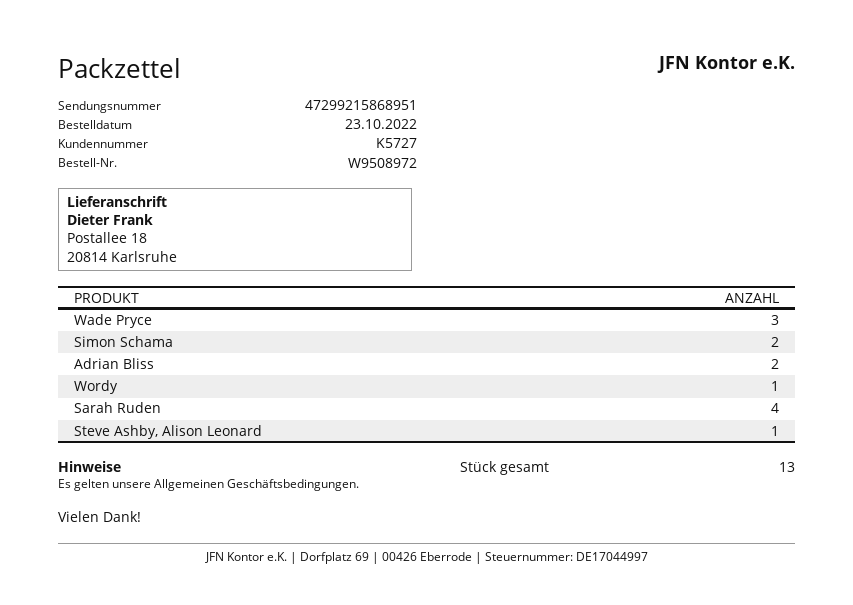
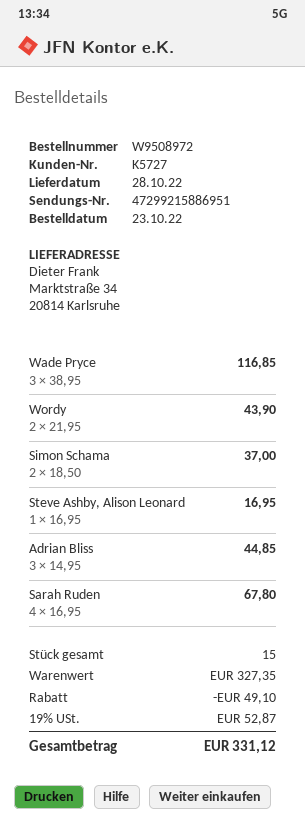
tracking number: 47299215868951 -> 47299215886951
ship to: Postallee 18, 20814 Karlsruhe -> Marktstraße 34, 20814 Karlsruhe
Adrian Bliss: 2 -> 3
Wordy: 1 -> 2
total quantity: 13 -> 15

